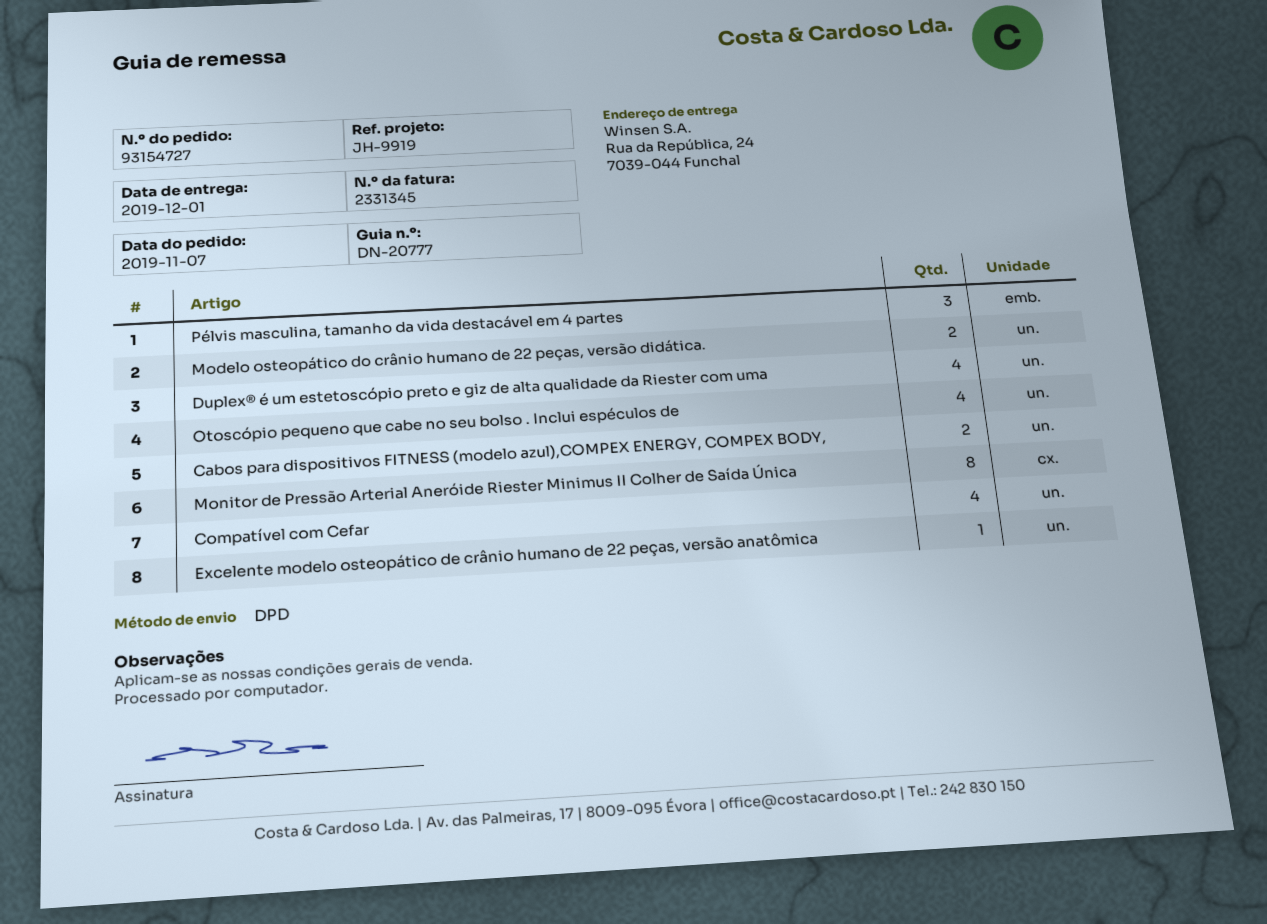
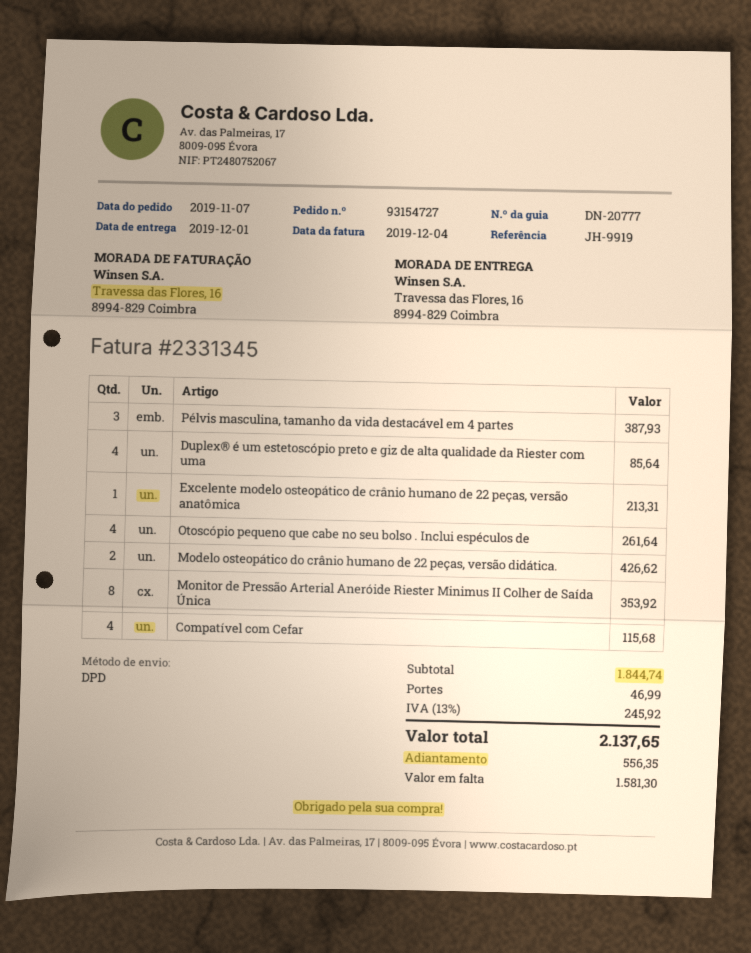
ship to: Rua da República, 24, 7039-044 Funchal -> Travessa das Flores, 16, 8994-829 Coimbra
Cabos para dispositivos FITNESS (modelo azul),COMPEX ENERGY, COMPEX BODY,: 2 -> none

